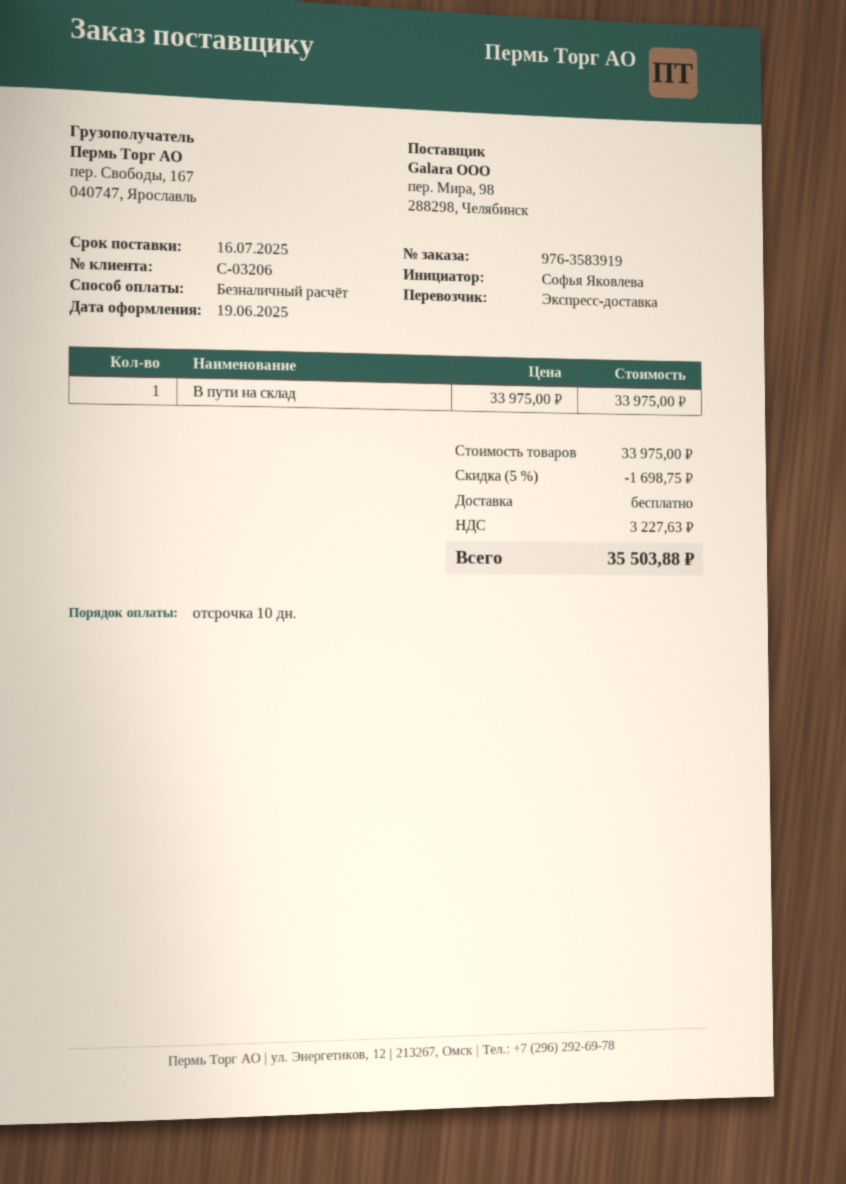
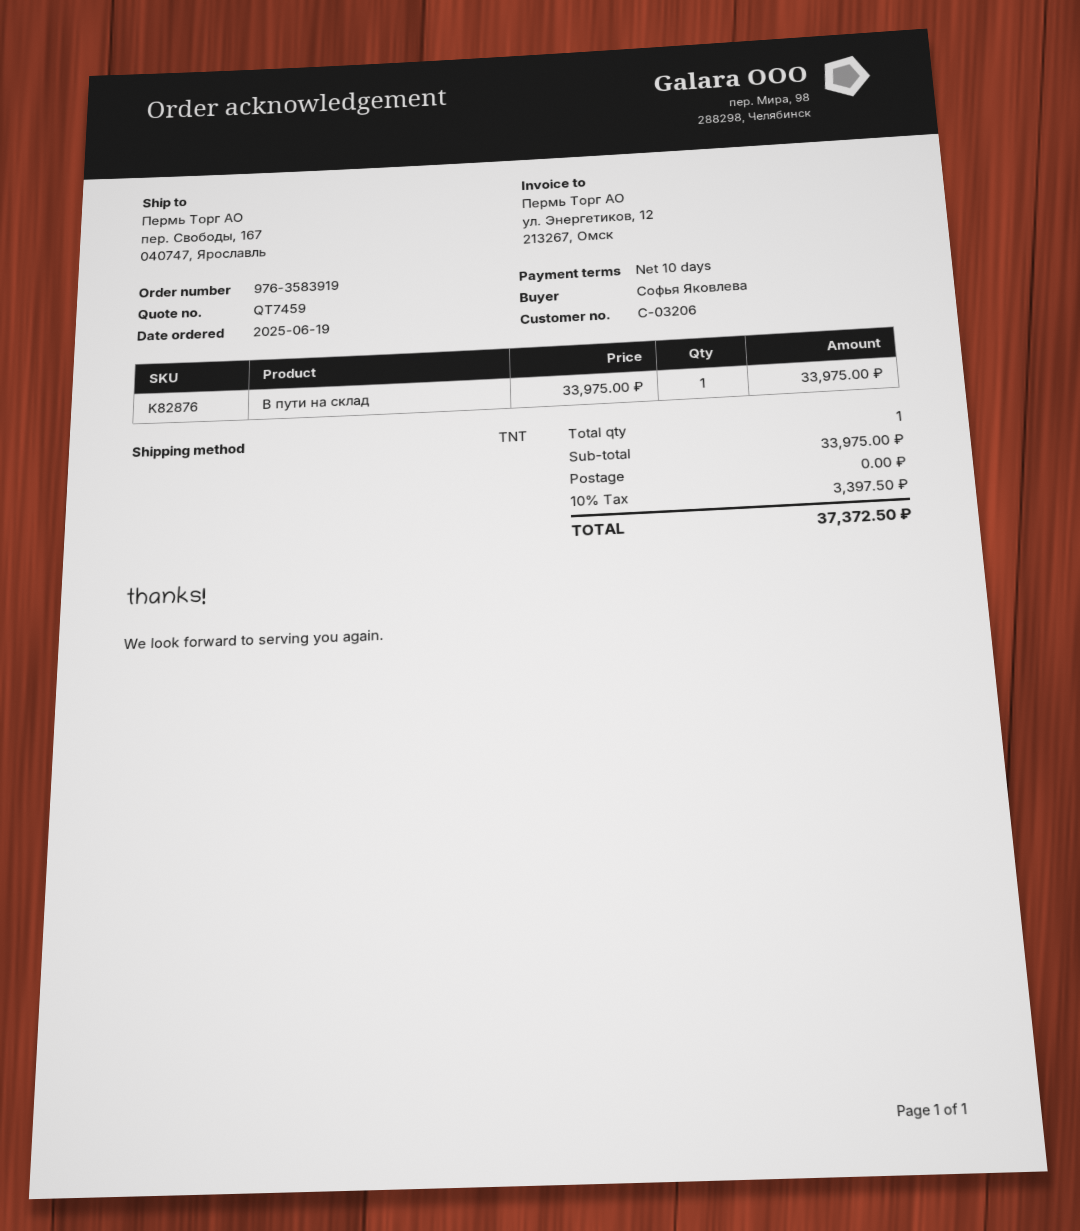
shipping method: express -> TNT
discount: 5% = 1698.75 -> none
tax: 3227.63 -> 3397.50
total: 35503.88 -> 37372.50

